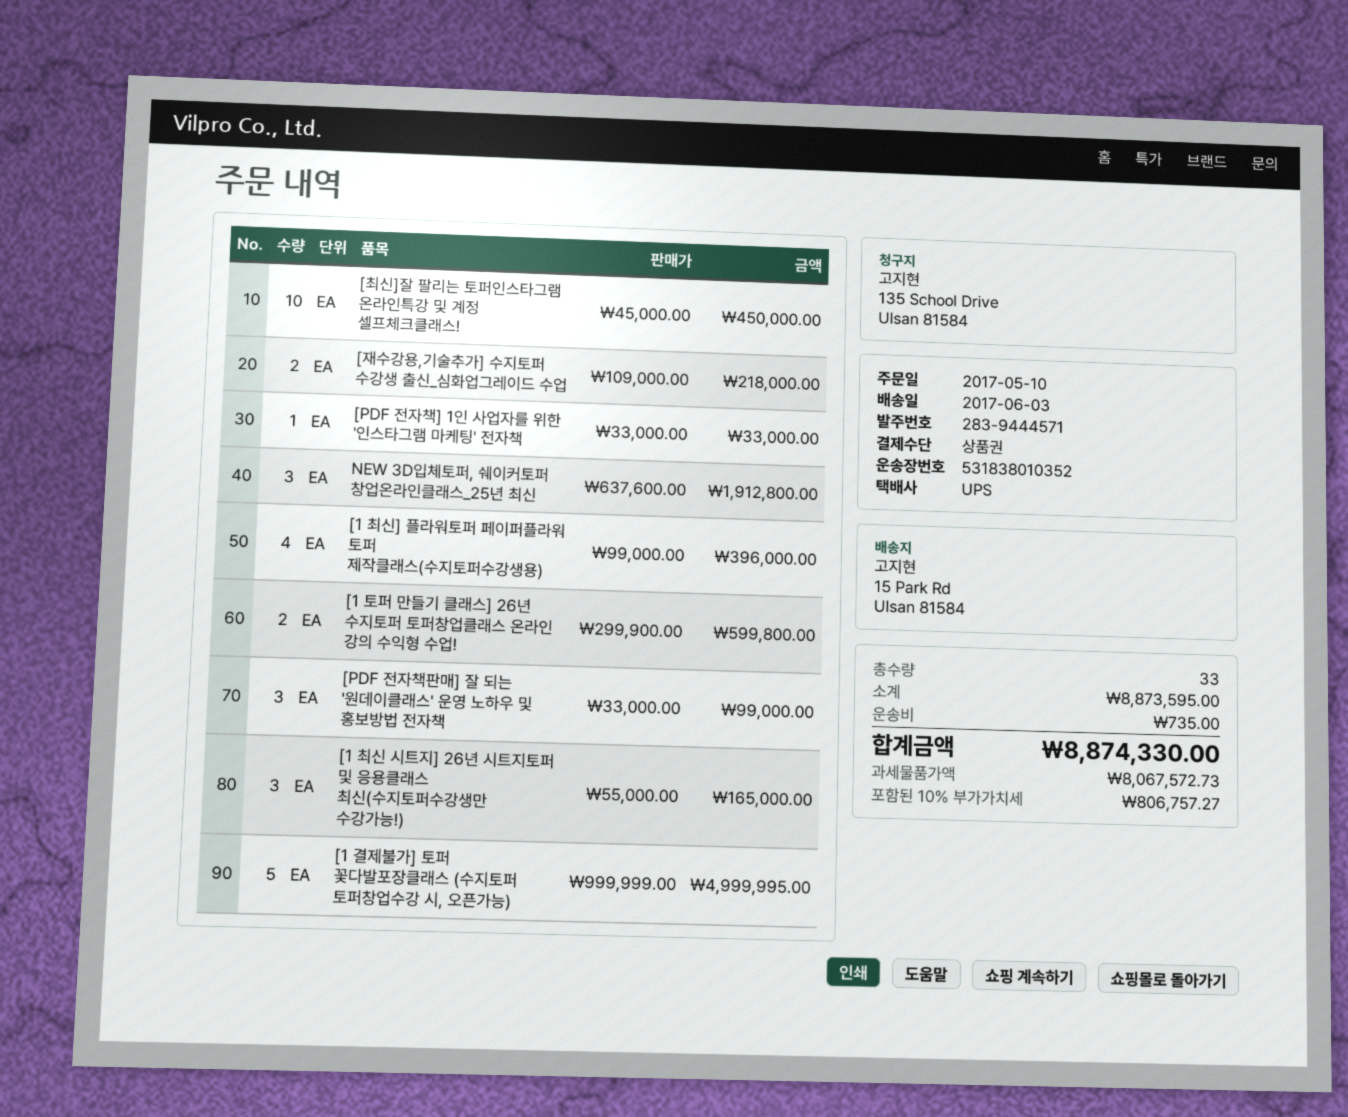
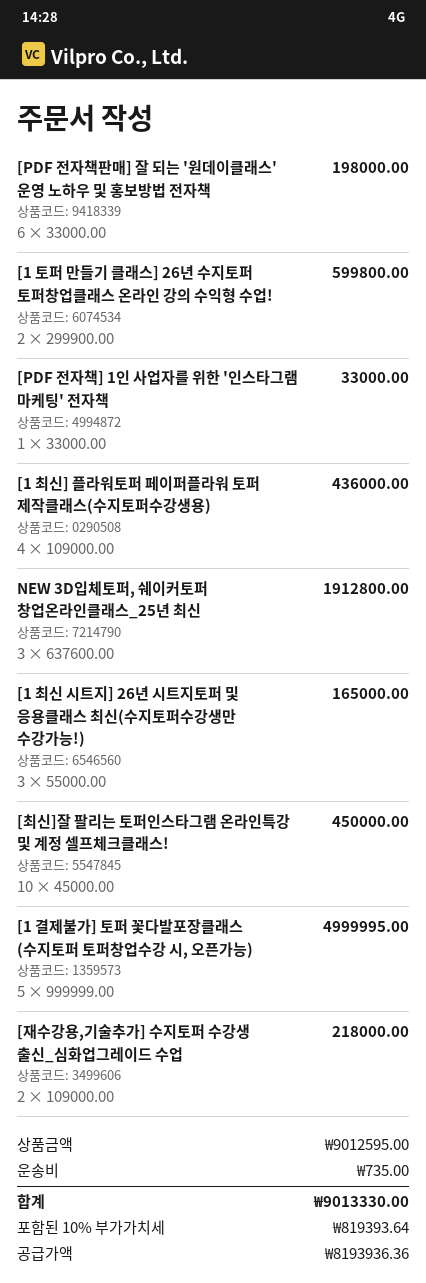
[1 최신] 플라워토퍼 페이퍼플라워 토퍼 제작클래스(수지토퍼수강생용): 4 x 99000.00 = 396000.00 -> 4 x 109000.00 = 436000.00
[PDF 전자책판매] 잘 되는 '원데이클래스' 운영 노하우 및 홍보방법 전자책: 3 x 33000.00 = 99000.00 -> 6 x 33000.00 = 198000.00
subtotal: 8873595.00 -> 9012595.00
net: 8067572.73 -> 8193936.36
tax: 10% = 806757.27 -> 10% = 819393.64
total: 8874330.00 -> 9013330.00

